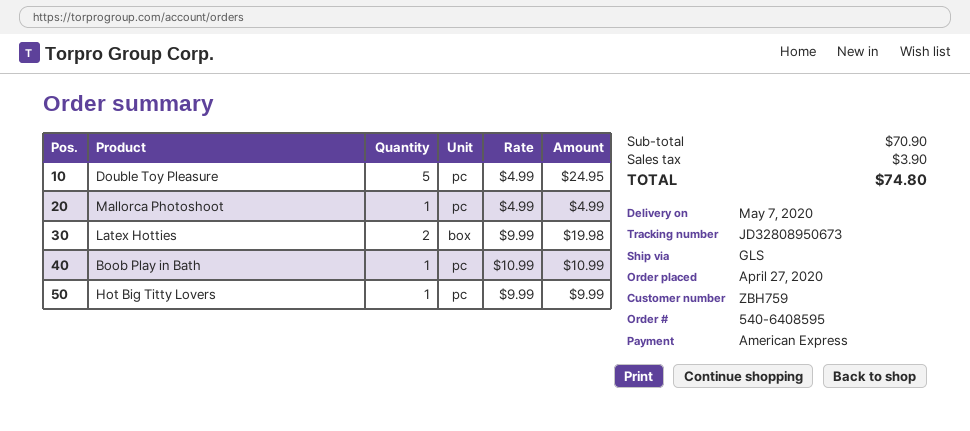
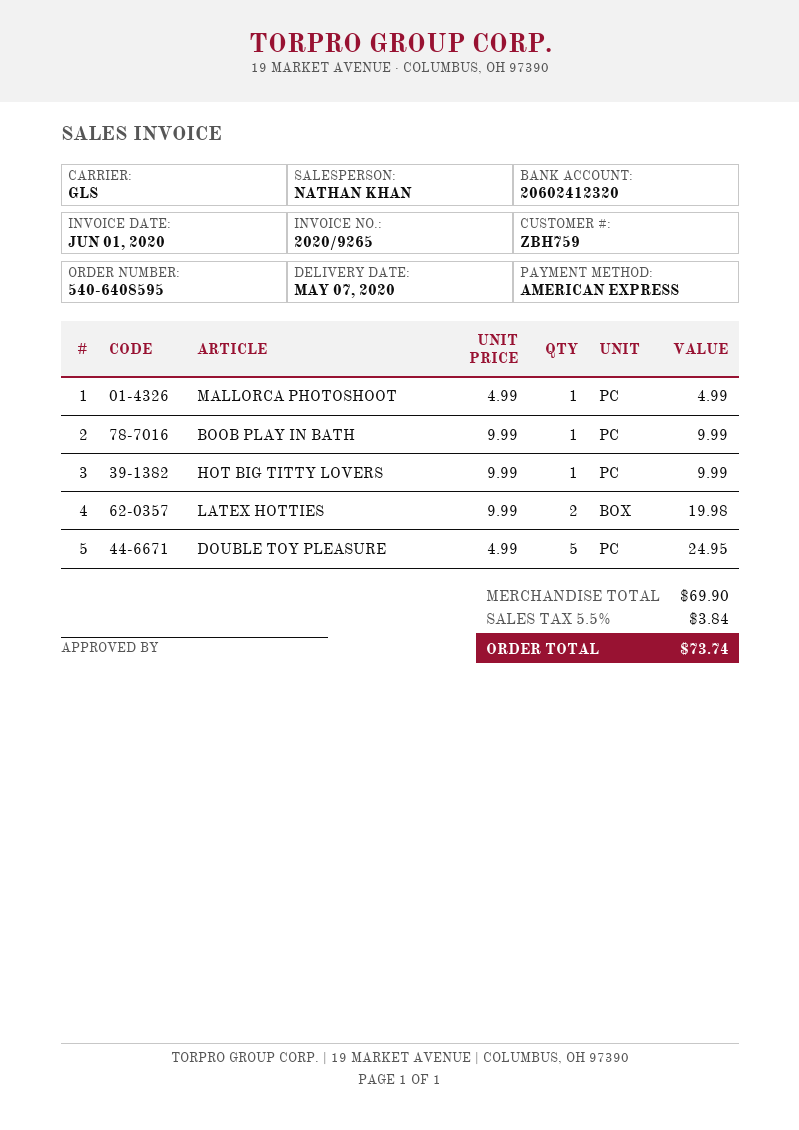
Boob Play in Bath: 1 x 10.99 = 10.99 -> 1 x 9.99 = 9.99
subtotal: 70.90 -> 69.90
tax: 3.90 -> 3.84
total: 74.80 -> 73.74

